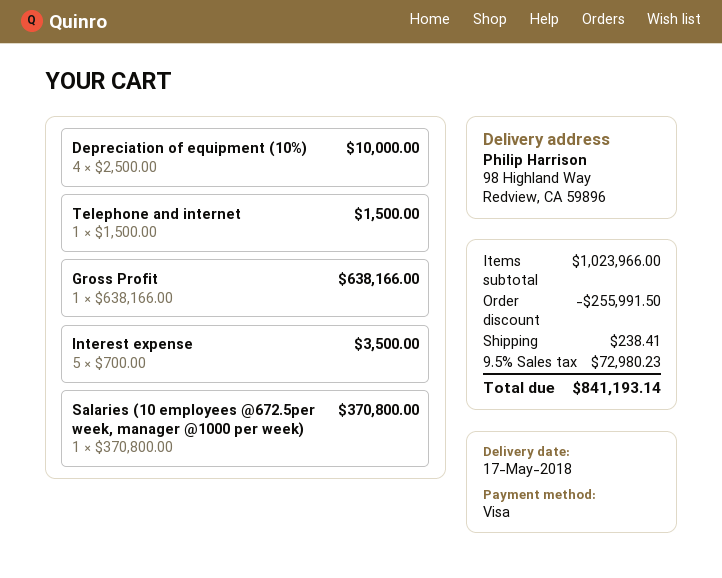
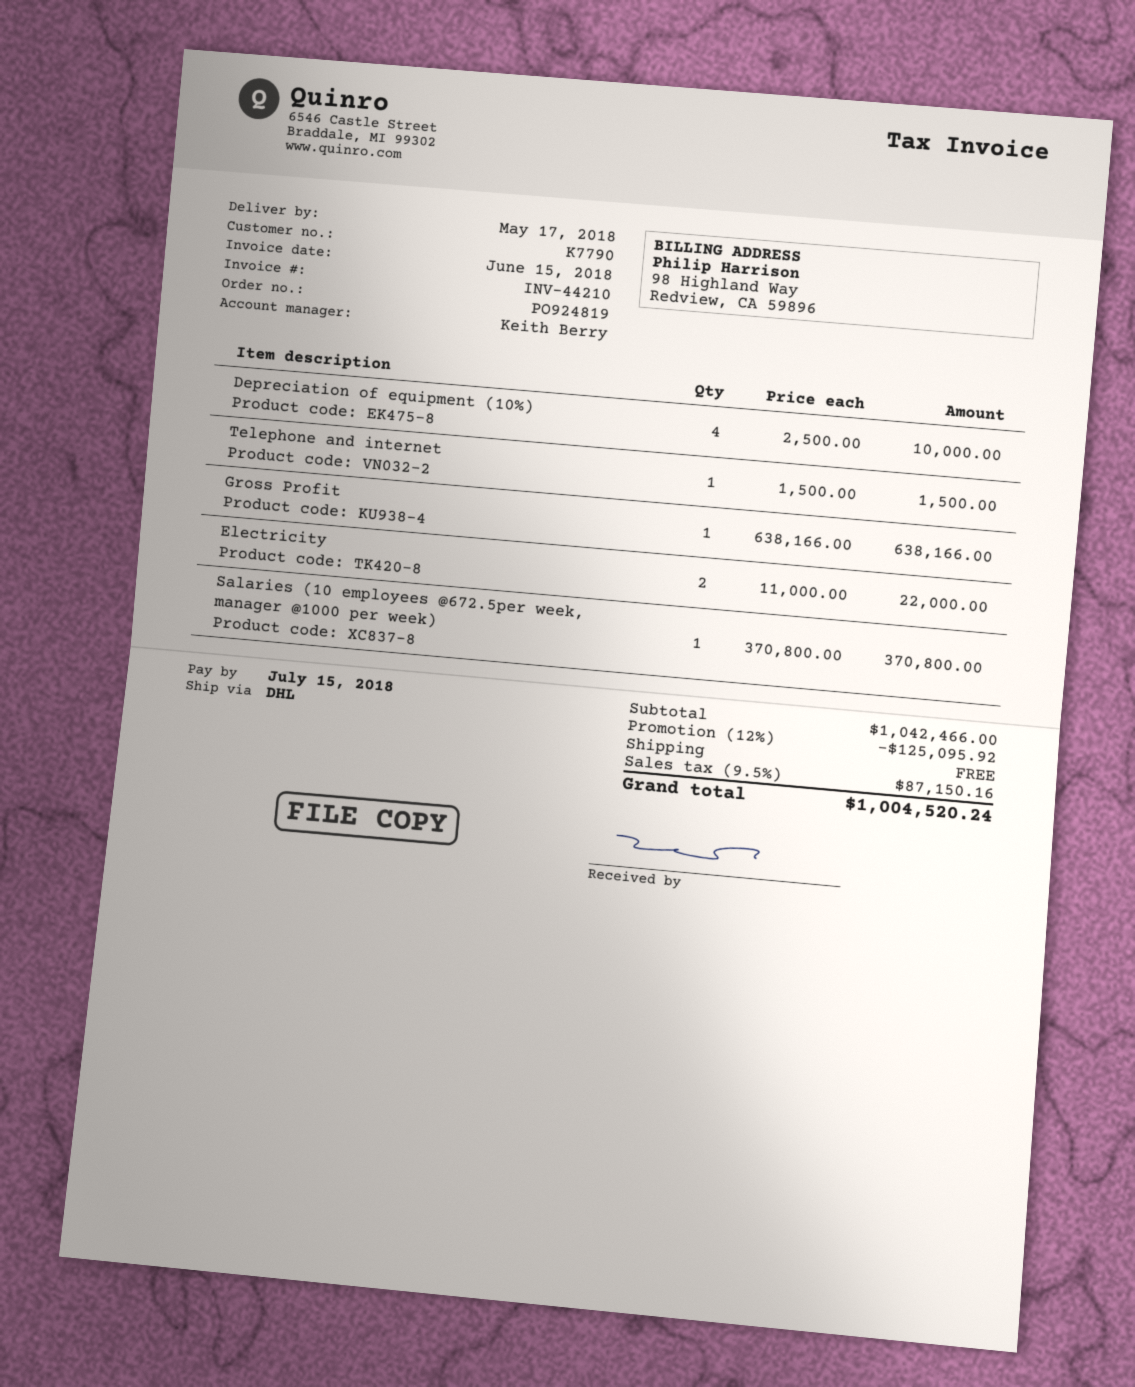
Interest expense: 5 x 700.00 = 3500.00 -> none
Electricity: none -> 2 x 11000.00 = 22000.00
subtotal: 1023966.00 -> 1042466.00
discount: 255991.50 -> 125095.92
shipping: 238.41 -> 0.00
tax: 9.5% = 72980.23 -> 9.5% = 87150.16
total: 841193.14 -> 1004520.24

